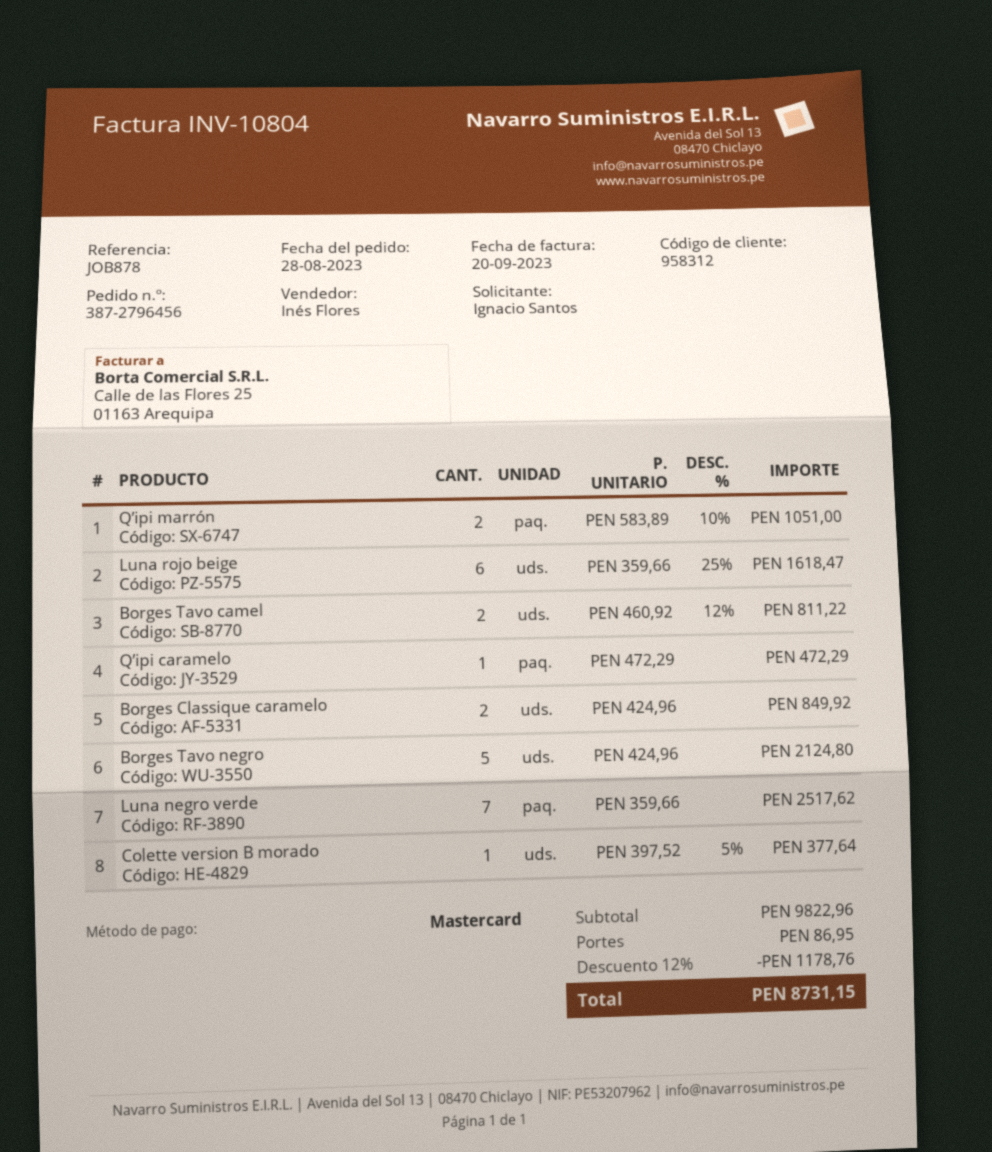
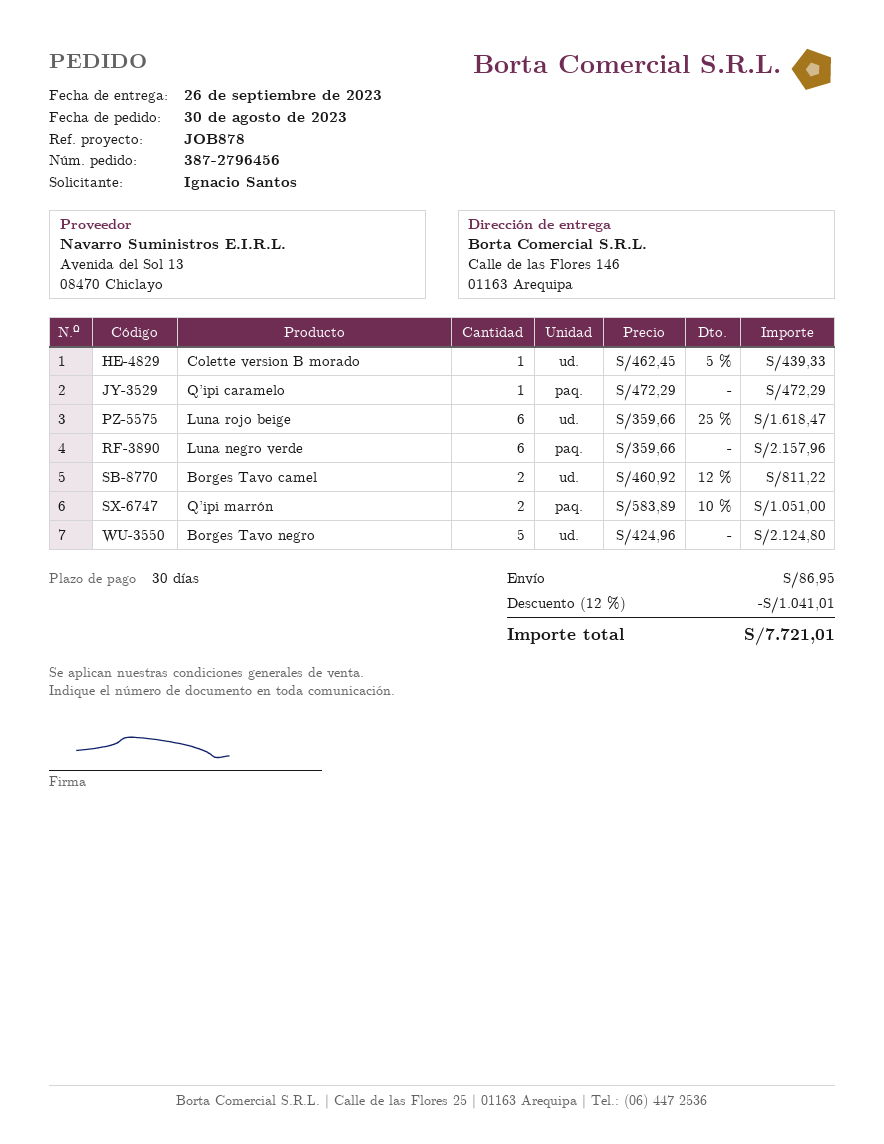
order date: 2023-08-28 -> 2023-08-30
Borges Classique caramelo: 2 x 424.96 = 849.92 -> none
Luna negro verde: 7 x 359.66 = 2517.62 -> 6 x 359.66 = 2157.96
Colette version B morado: 1 x 397.52 - 5% = 377.64 -> 1 x 462.45 - 5% = 439.33
discount: 12% = 1178.76 -> 12% = 1041.01
total: 8731.15 -> 7721.01

